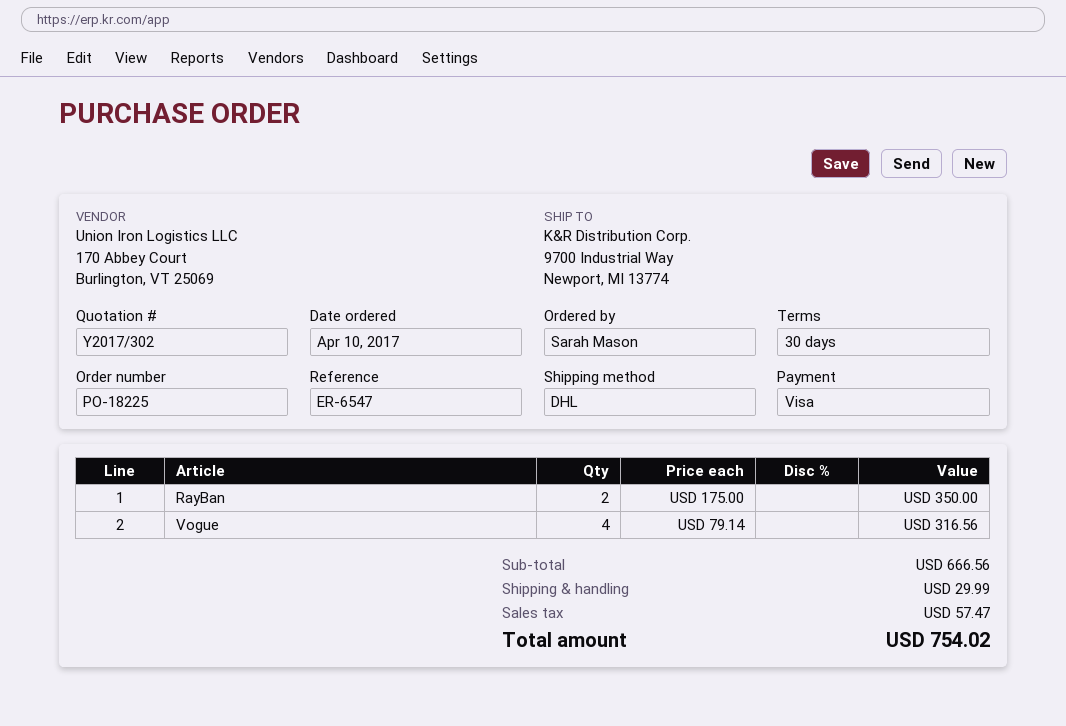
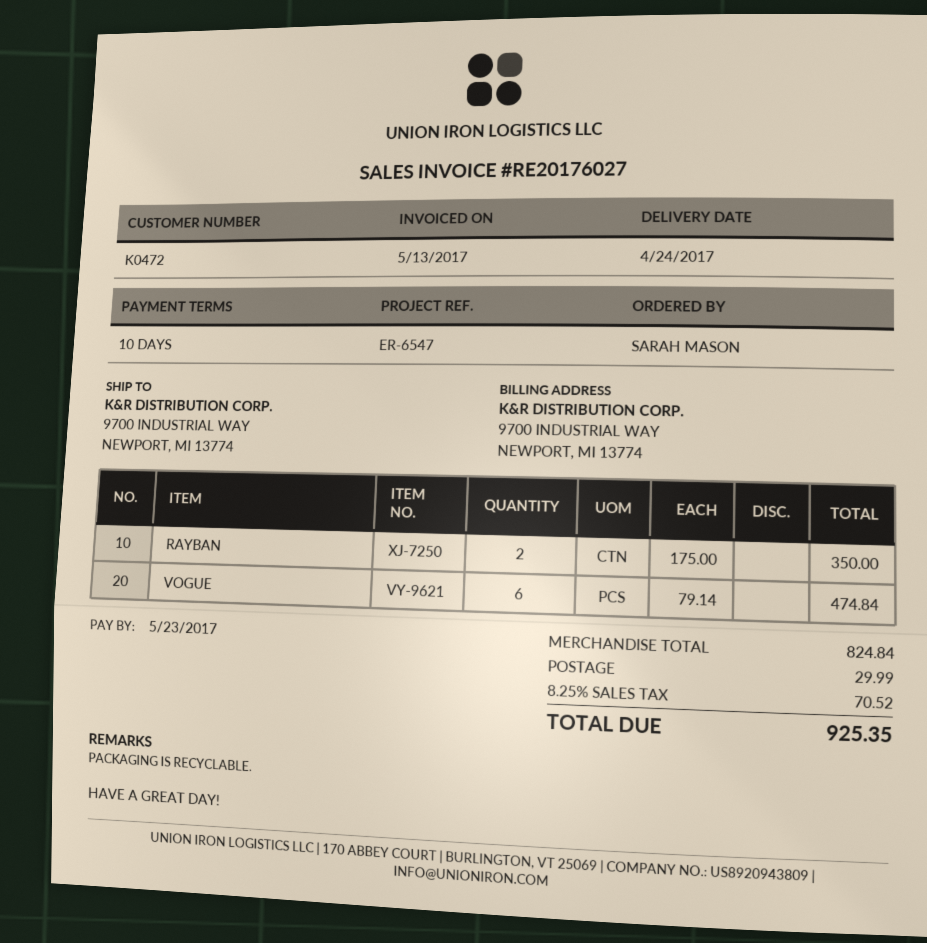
payment terms: 30 days -> 10 days
Vogue: 4 x 79.14 = 316.56 -> 6 x 79.14 = 474.84
subtotal: 666.56 -> 824.84
tax: 57.47 -> 70.52
total: 754.02 -> 925.35

